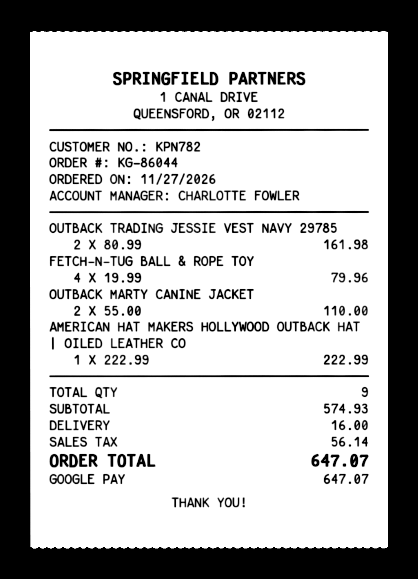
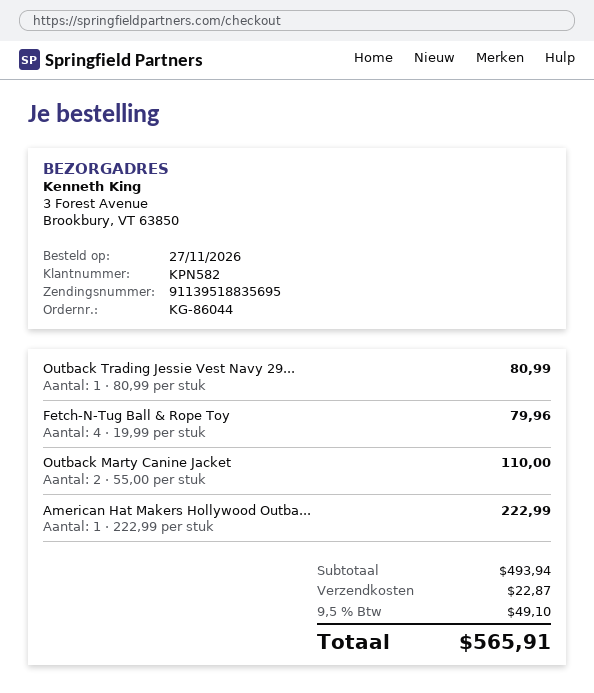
customer number: KPN782 -> KPN582
OUTBACK TRADING JESSIE VEST NAVY 29785: 2 x 80.99 = 161.98 -> 1 x 80.99 = 80.99
subtotal: 574.93 -> 493.94
shipping: 16.00 -> 22.87
tax: 56.14 -> 49.10
total: 647.07 -> 565.91

